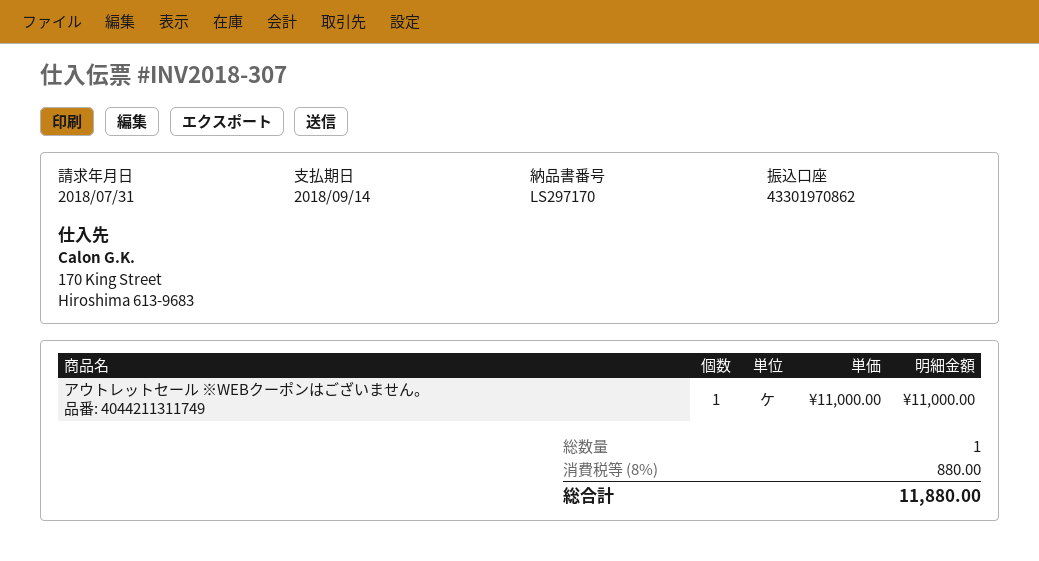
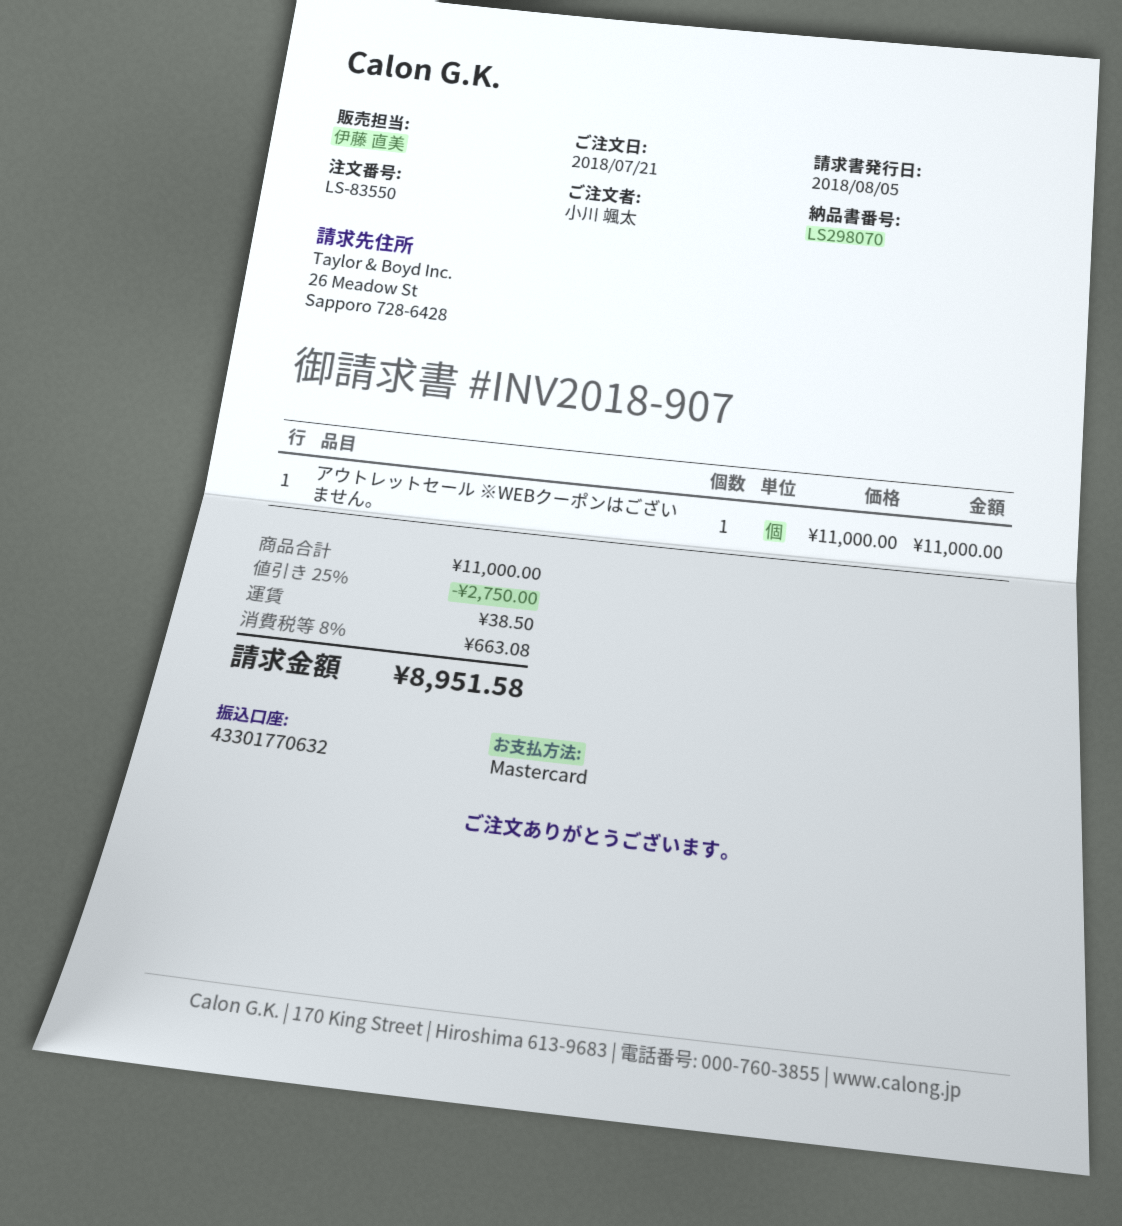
delivery note number: LS297170 -> LS298070
invoice number: INV2018-307 -> INV2018-907
invoice date: 2018-07-31 -> 2018-08-05
bank account: 43301970862 -> 43301770632
discount: none -> 25% = 2750.00
shipping: none -> 38.50
tax: 8% = 880.00 -> 8% = 663.08
total: 11880.00 -> 8951.58

